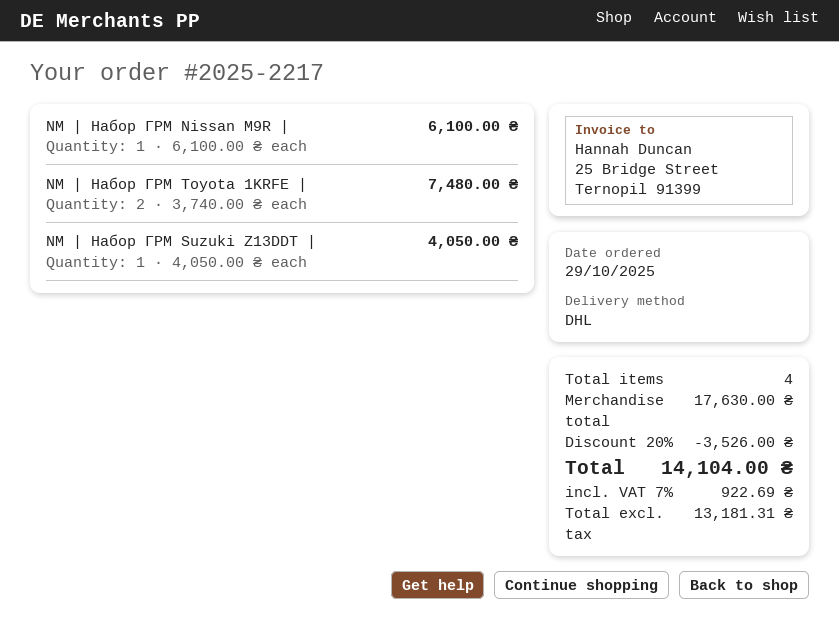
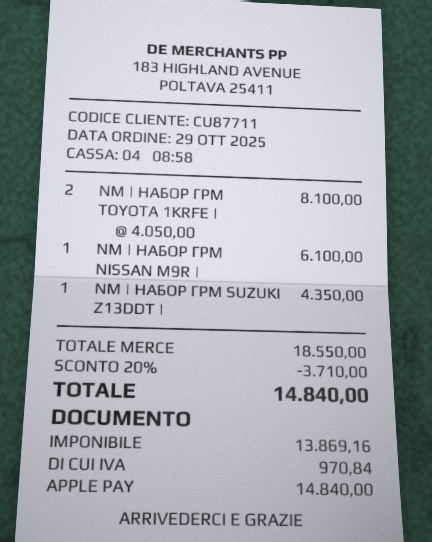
NM | Набор ГРМ Toyota 1KRFE |: 2 x 3740.00 = 7480.00 -> 2 x 4050.00 = 8100.00
NM | Набор ГРМ Suzuki Z13DDT |: 1 x 4050.00 = 4050.00 -> 1 x 4350.00 = 4350.00
subtotal: 17630.00 -> 18550.00
discount: 20% = 3526.00 -> 20% = 3710.00
net: 13181.31 -> 13869.16
tax: 922.69 -> 970.84
total: 14104.00 -> 14840.00

